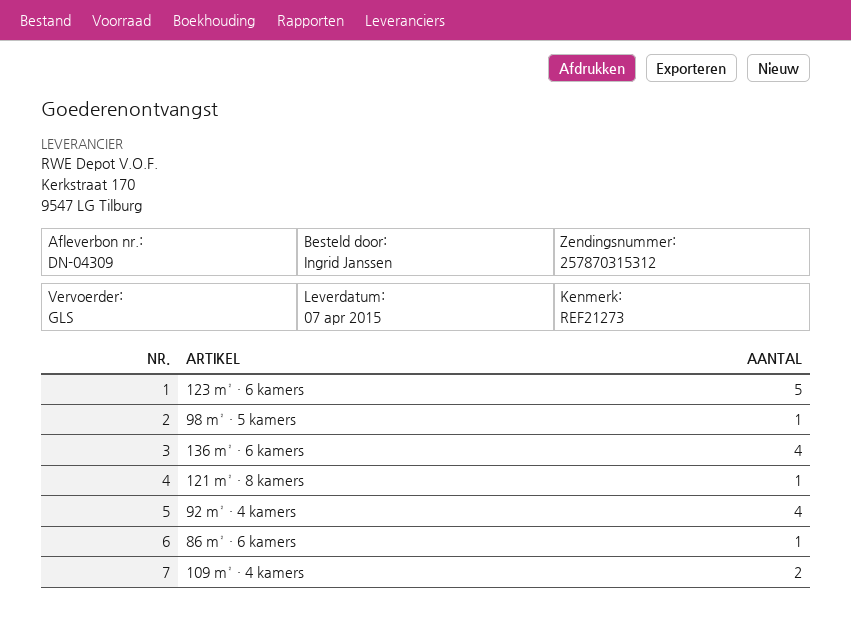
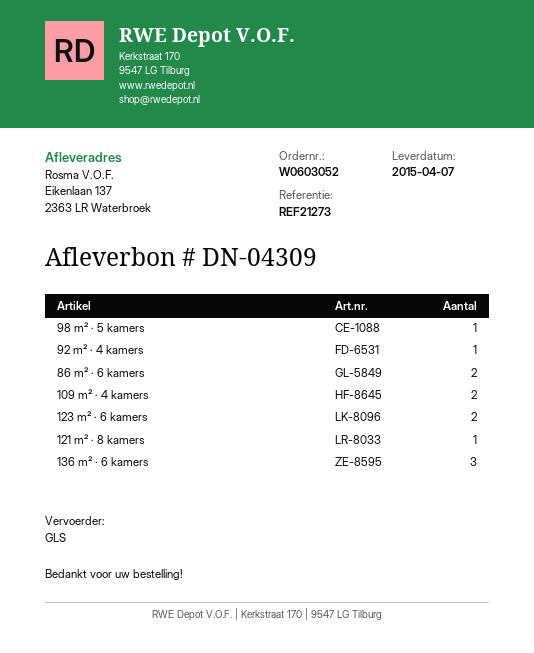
123 m² · 6 kamers: 5 -> 2
136 m² · 6 kamers: 4 -> 3
92 m² · 4 kamers: 4 -> 1
86 m² · 6 kamers: 1 -> 2

